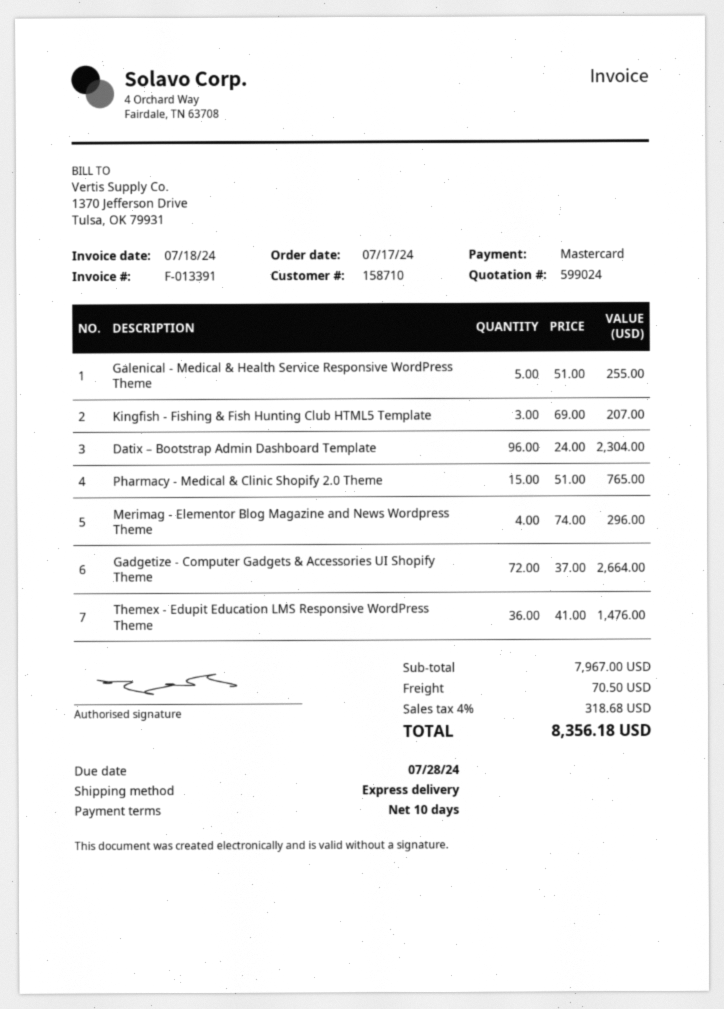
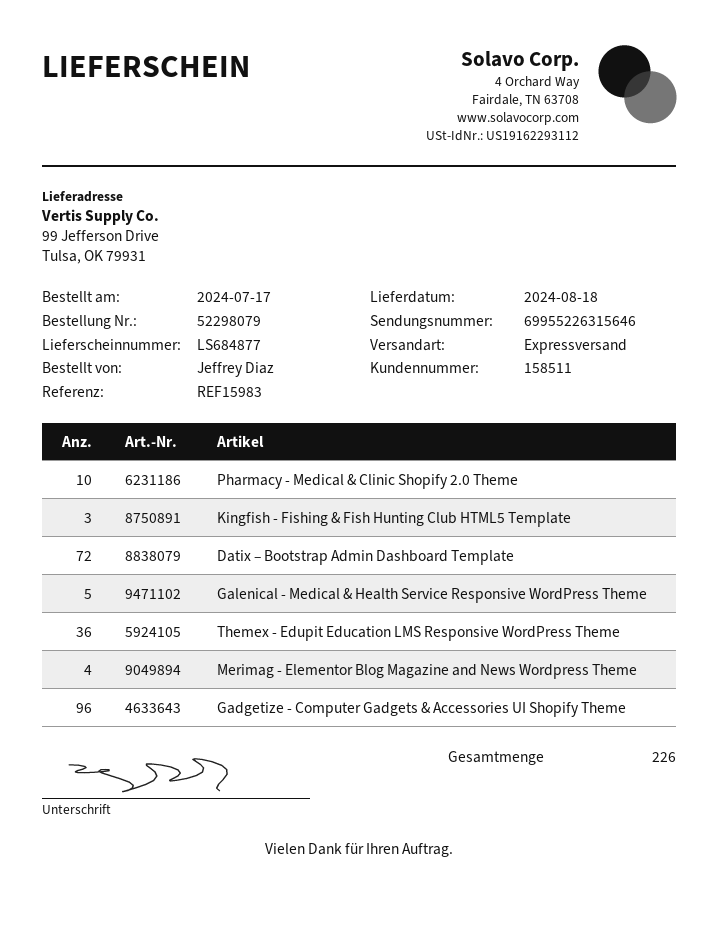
customer number: 158710 -> 158511
Datix – Bootstrap Admin Dashboard Template: 96 -> 72
Pharmacy - Medical & Clinic Shopify 2.0 Theme: 15 -> 10
Gadgetize - Computer Gadgets & Accessories UI Shopify Theme: 72 -> 96

